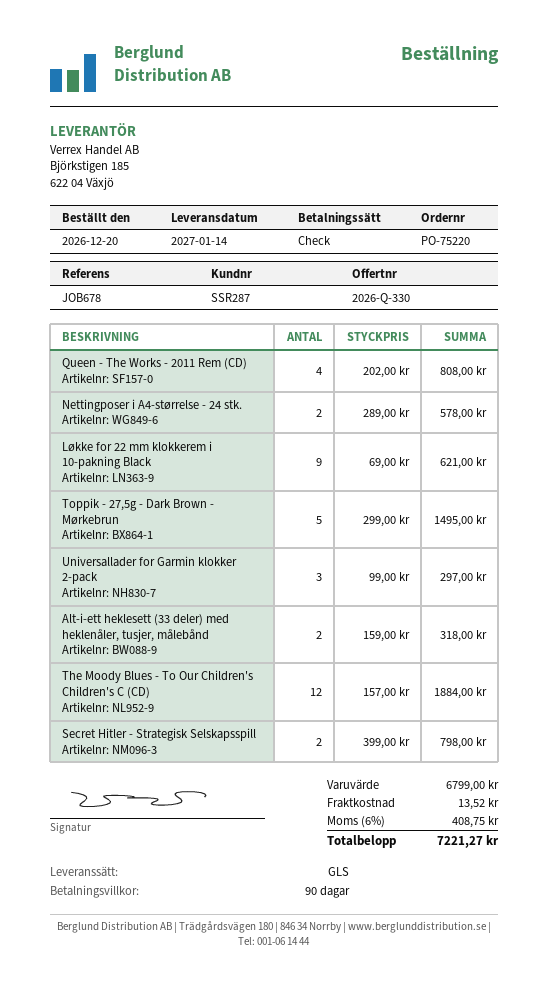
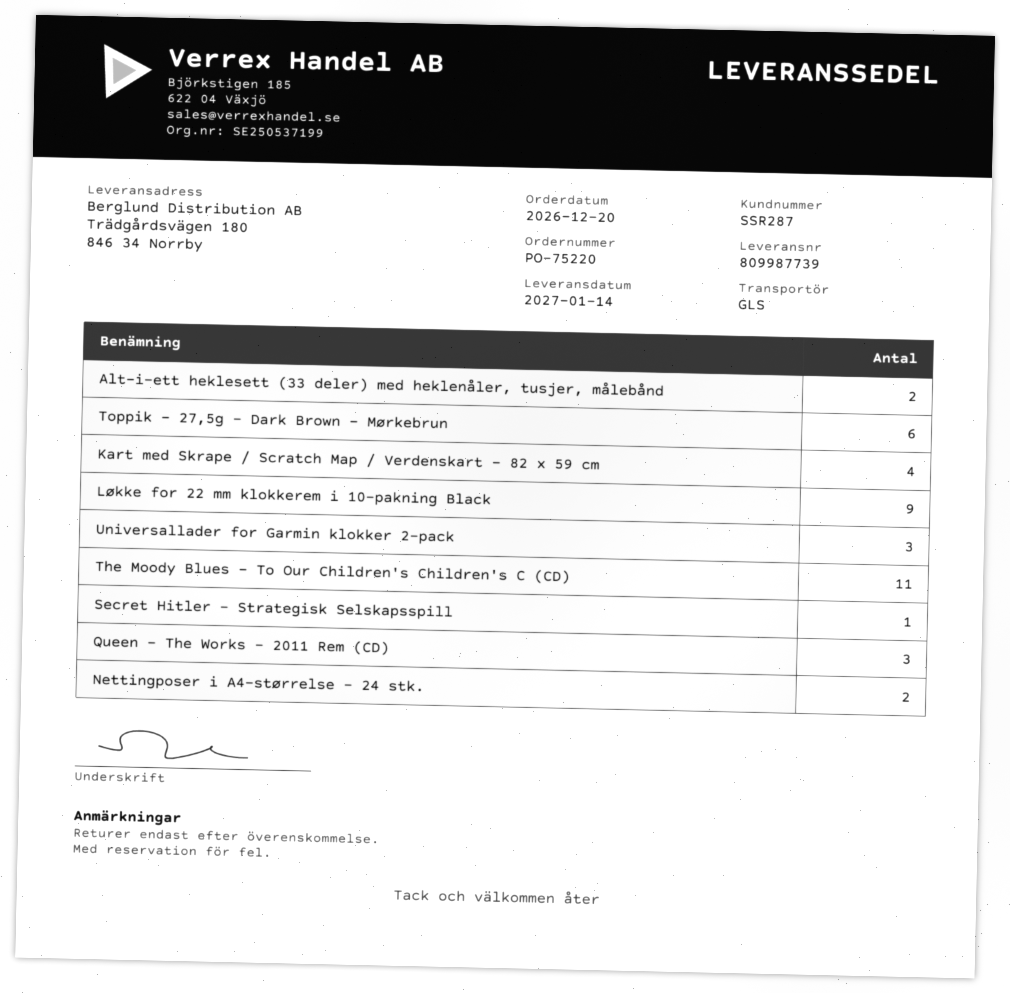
Queen - The Works - 2011 Rem (CD): 4 -> 3
Toppik - 27,5g - Dark Brown - Mørkebrun: 5 -> 6
The Moody Blues - To Our Children's Children's C (CD): 12 -> 11
Secret Hitler - Strategisk Selskapsspill: 2 -> 1
Kart med Skrape / Scratch Map / Verdenskart - 82 x 59 cm: none -> 4

